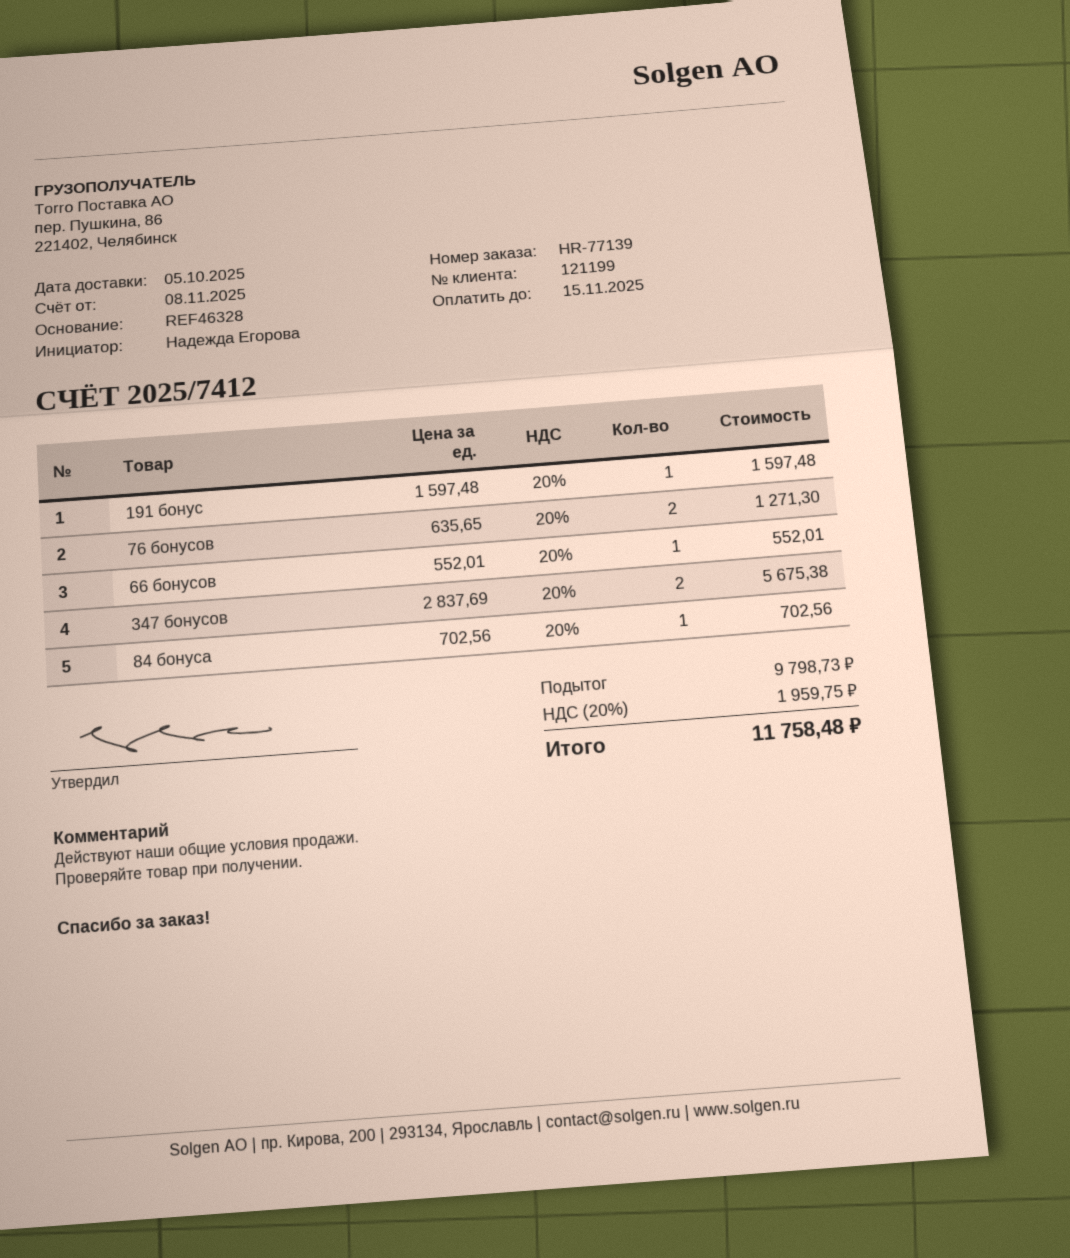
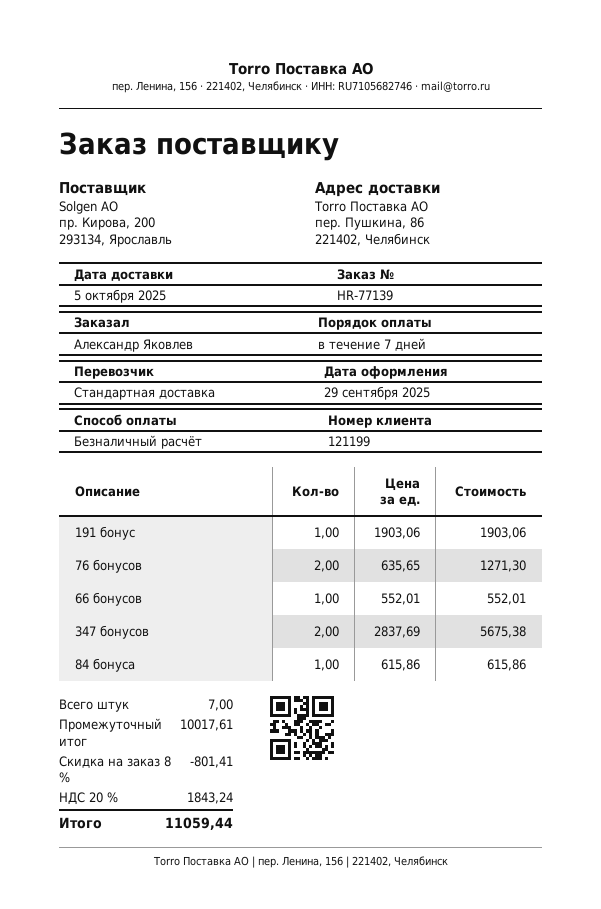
ordered by: Надежда Егорова -> Александр Яковлев
191 бонус: 1 x 1597.48 = 1597.48 -> 1 x 1903.06 = 1903.06
84 бонуса: 1 x 702.56 = 702.56 -> 1 x 615.86 = 615.86
subtotal: 9798.73 -> 10017.61
discount: none -> 8% = 801.41
tax: 20% = 1959.75 -> 20% = 1843.24
total: 11758.48 -> 11059.44

